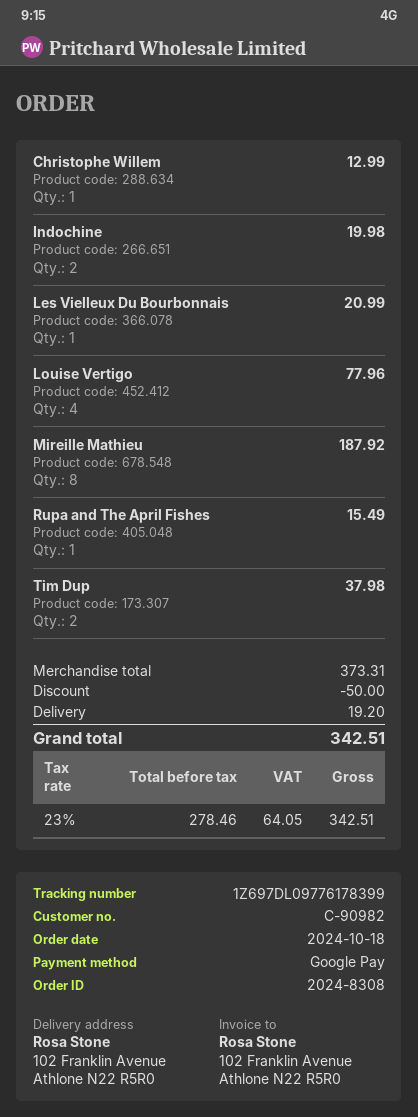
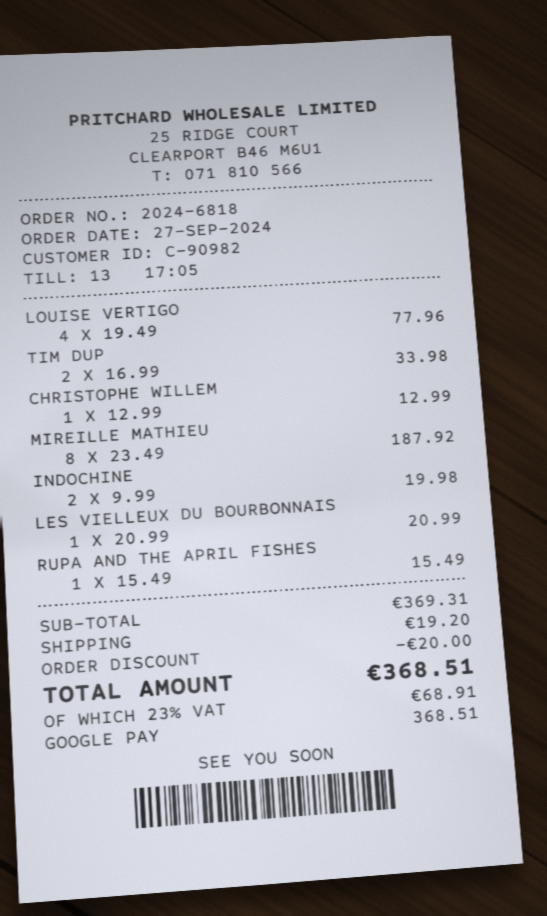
order number: 2024-8308 -> 2024-6818
order date: 2024-10-18 -> 2024-09-27
Tim Dup: 2 for 37.98 -> 2 for 33.98
subtotal: 373.31 -> 369.31
discount: 50.00 -> 20.00
tax: 23% = 64.05 -> 23% = 68.91
total: 342.51 -> 368.51

